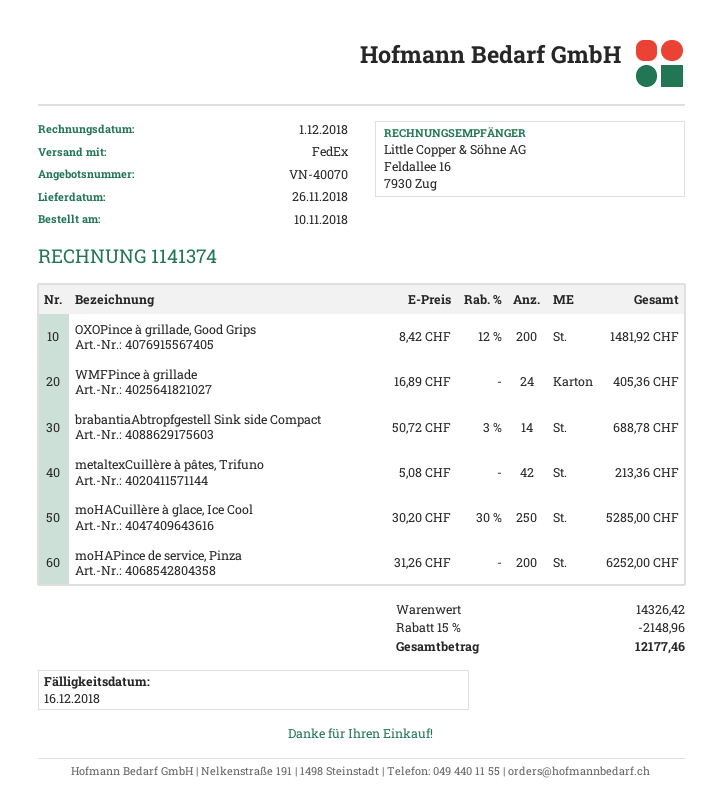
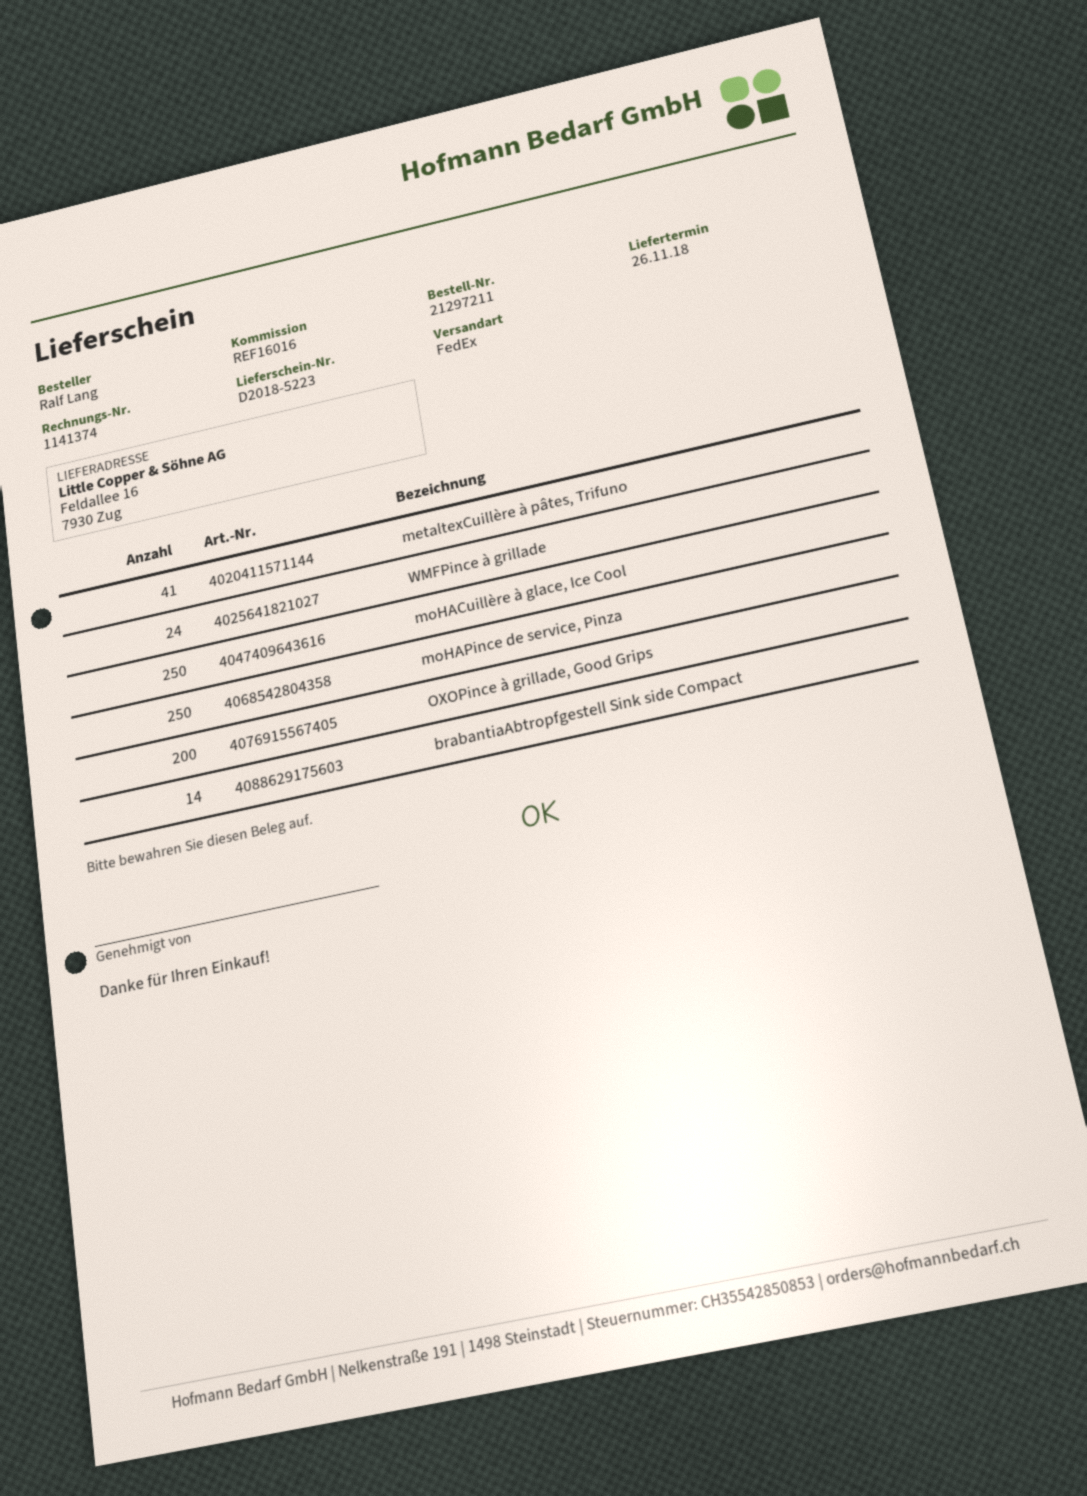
metaltexCuillère à pâtes, Trifuno: 42 -> 41
moHAPince de service, Pinza: 200 -> 250

